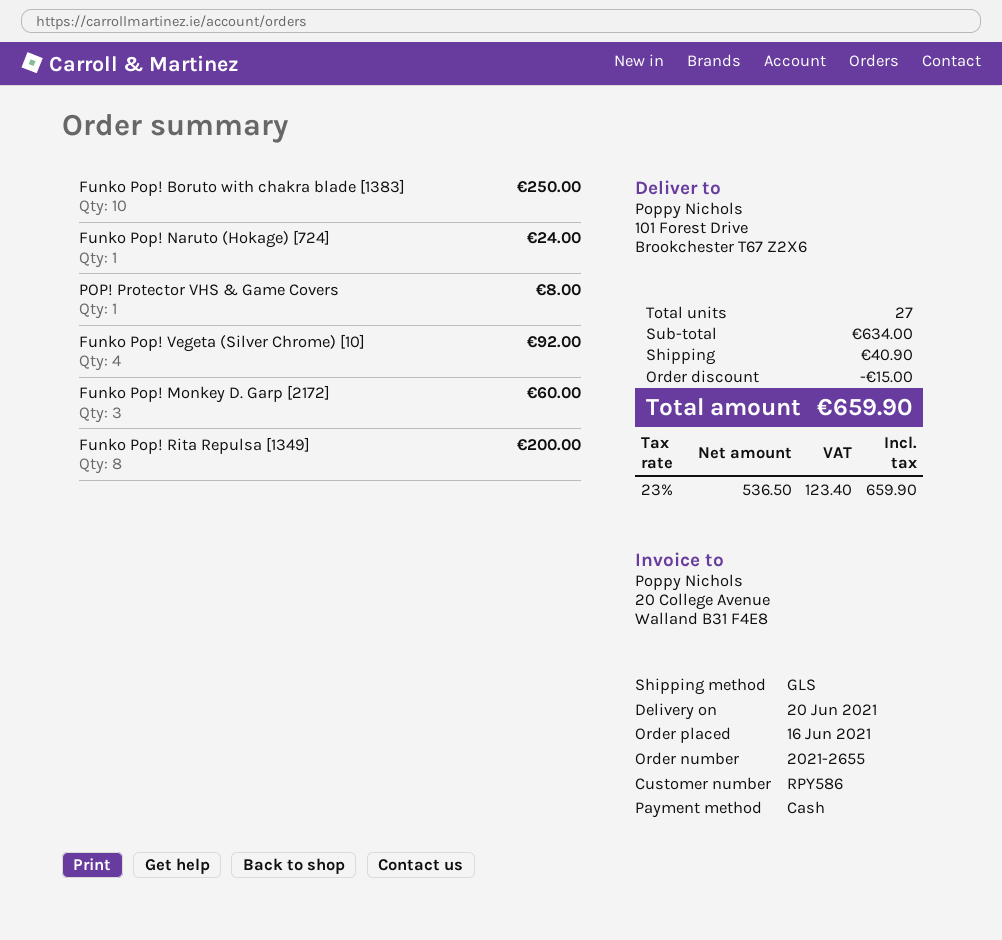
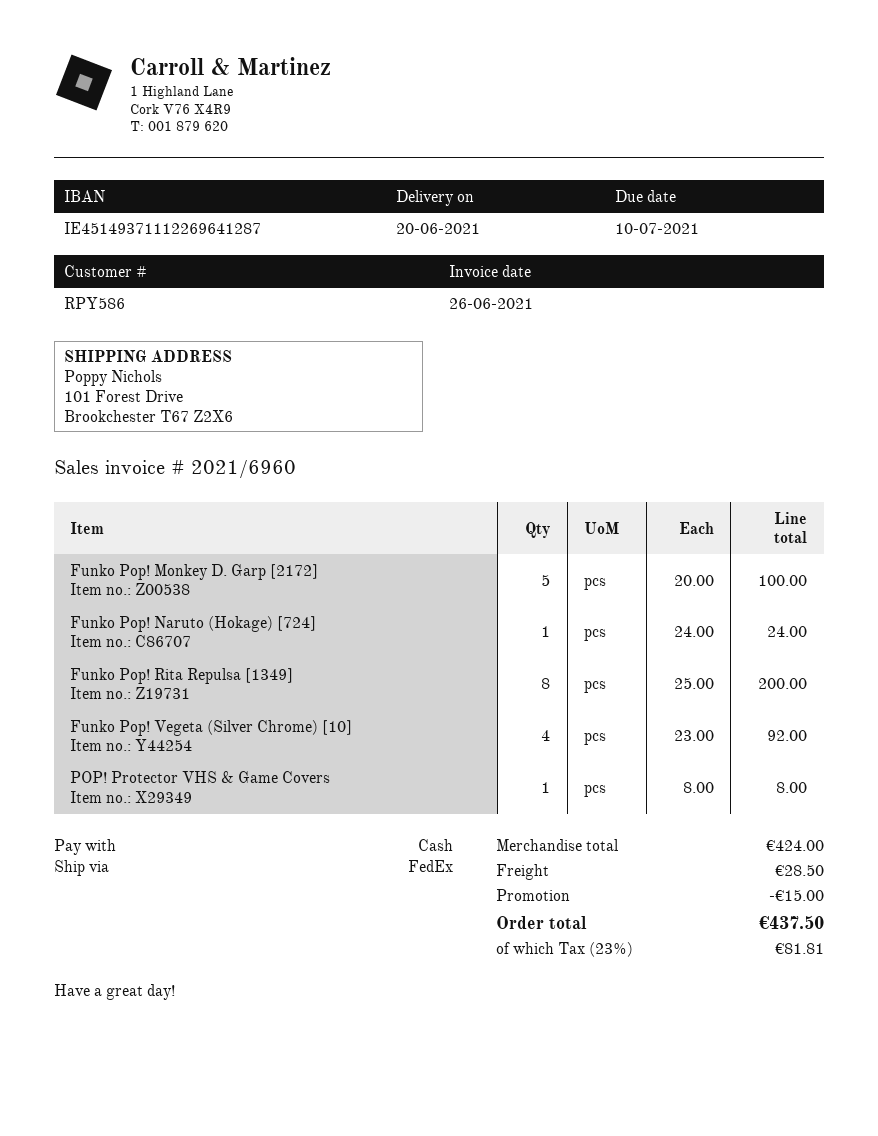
shipping method: GLS -> FedEx
Funko Pop! Boruto with chakra blade [1383]: 10 for 250.00 -> none
Funko Pop! Monkey D. Garp [2172]: 3 for 60.00 -> 5 for 100.00
subtotal: 634.00 -> 424.00
shipping: 40.90 -> 28.50
tax: 23% = 123.40 -> 23% = 81.81
total: 659.90 -> 437.50

